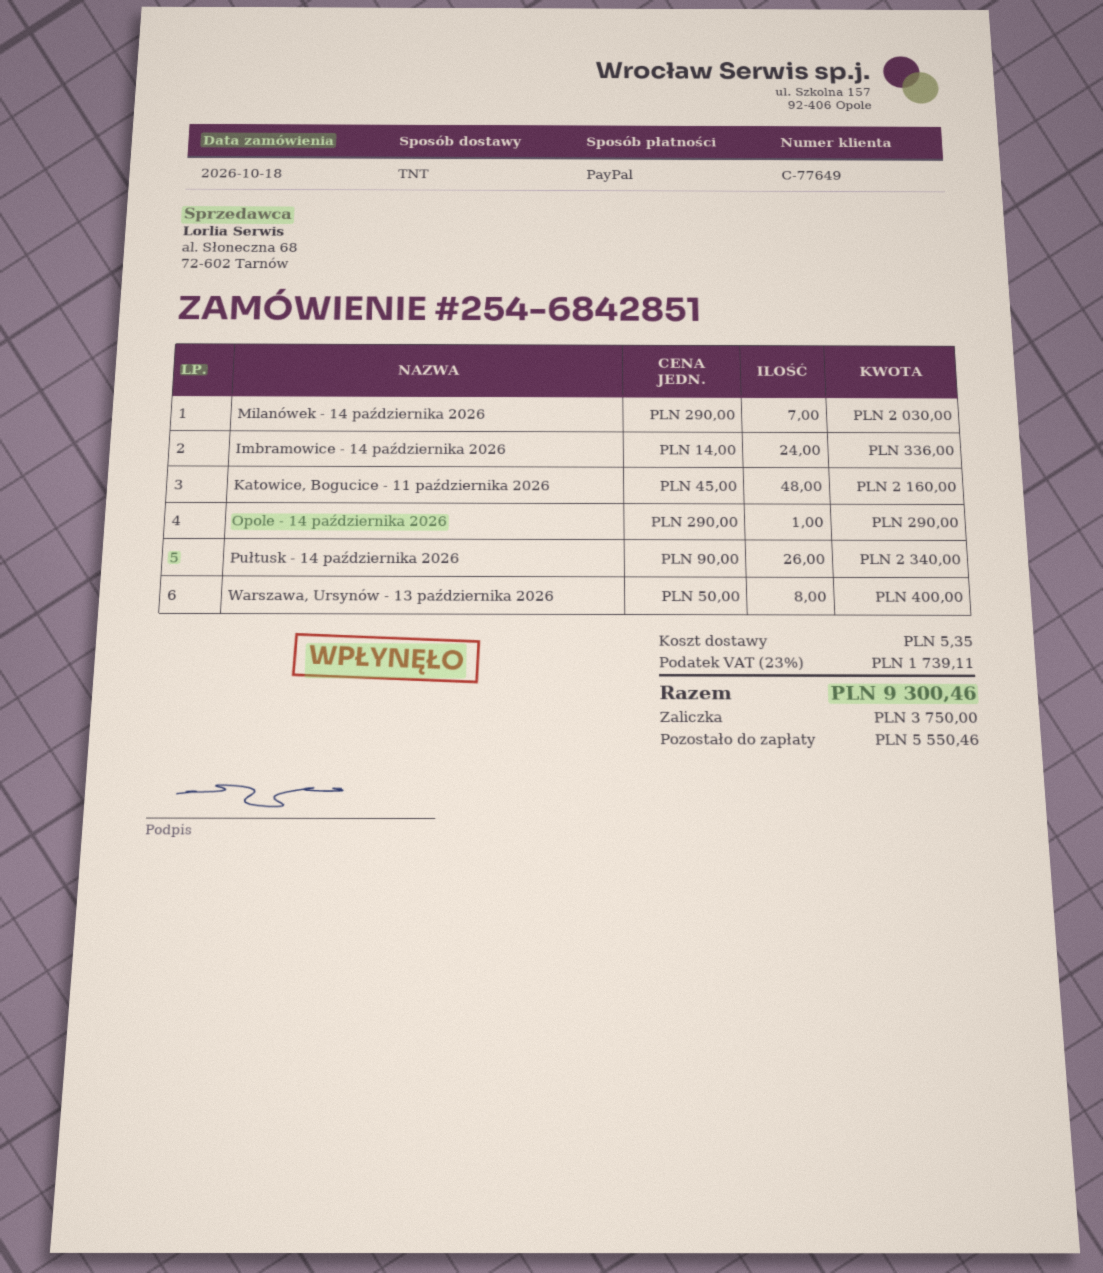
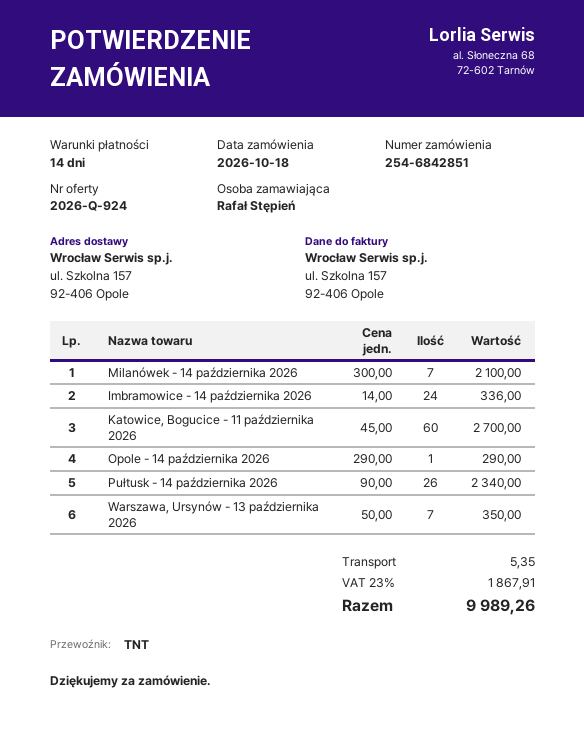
Milanówek - 14 października 2026: 7 x 290.00 = 2030.00 -> 7 x 300.00 = 2100.00
Katowice, Bogucice - 11 października 2026: 48 x 45.00 = 2160.00 -> 60 x 45.00 = 2700.00
Warszawa, Ursynów - 13 października 2026: 8 x 50.00 = 400.00 -> 7 x 50.00 = 350.00
tax: 23% = 1739.11 -> 23% = 1867.91
total: 9300.46 -> 9989.26

